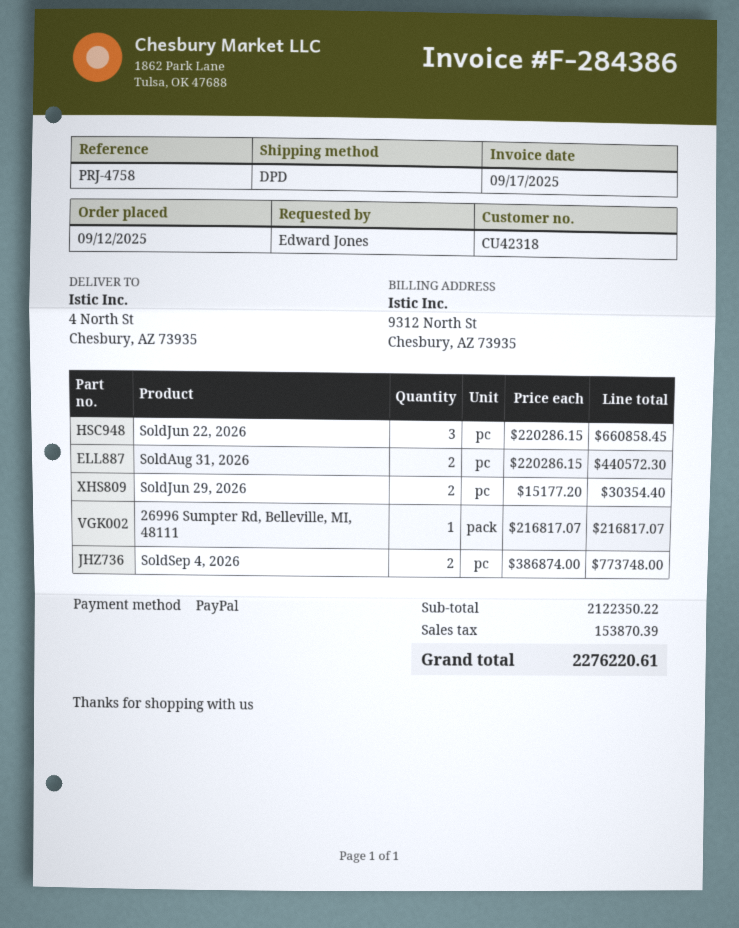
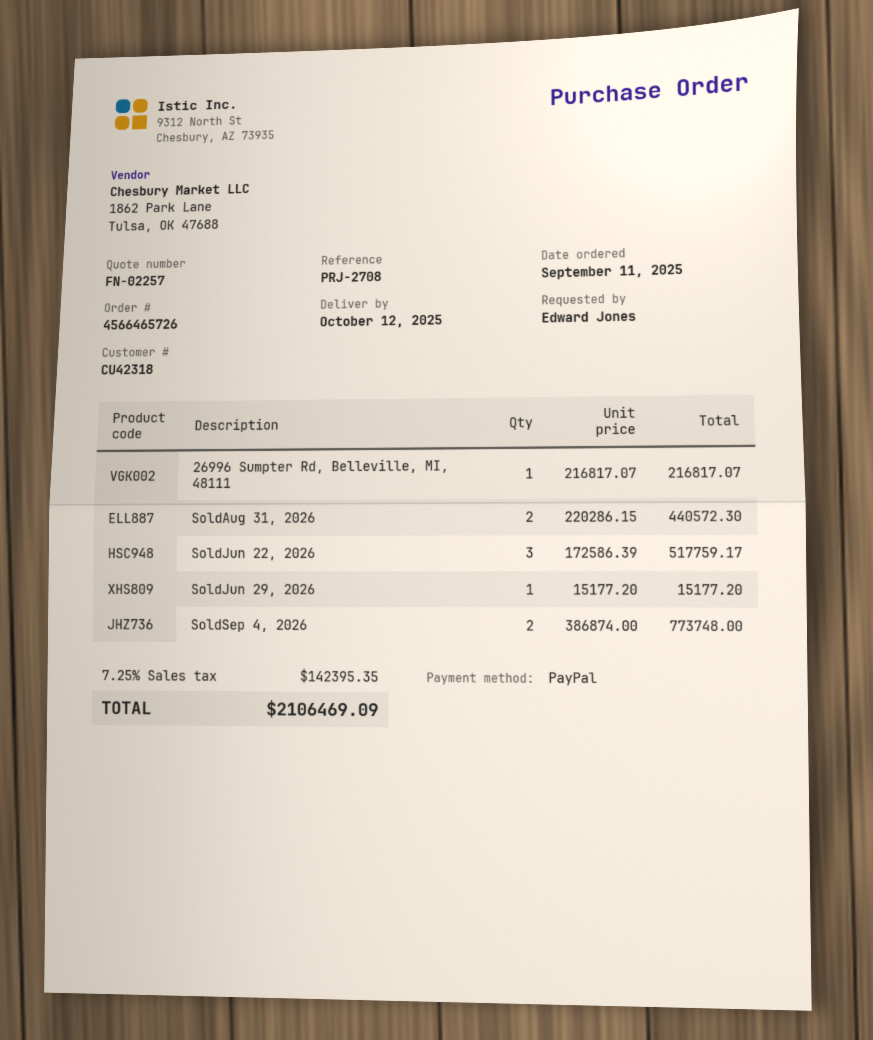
order date: 2025-09-12 -> 2025-09-11
reference: PRJ-4758 -> PRJ-2708
SoldJun 22, 2026: 3 x 220286.15 = 660858.45 -> 3 x 172586.39 = 517759.17
SoldJun 29, 2026: 2 x 15177.20 = 30354.40 -> 1 x 15177.20 = 15177.20
tax: 153870.39 -> 142395.35
total: 2276220.61 -> 2106469.09

